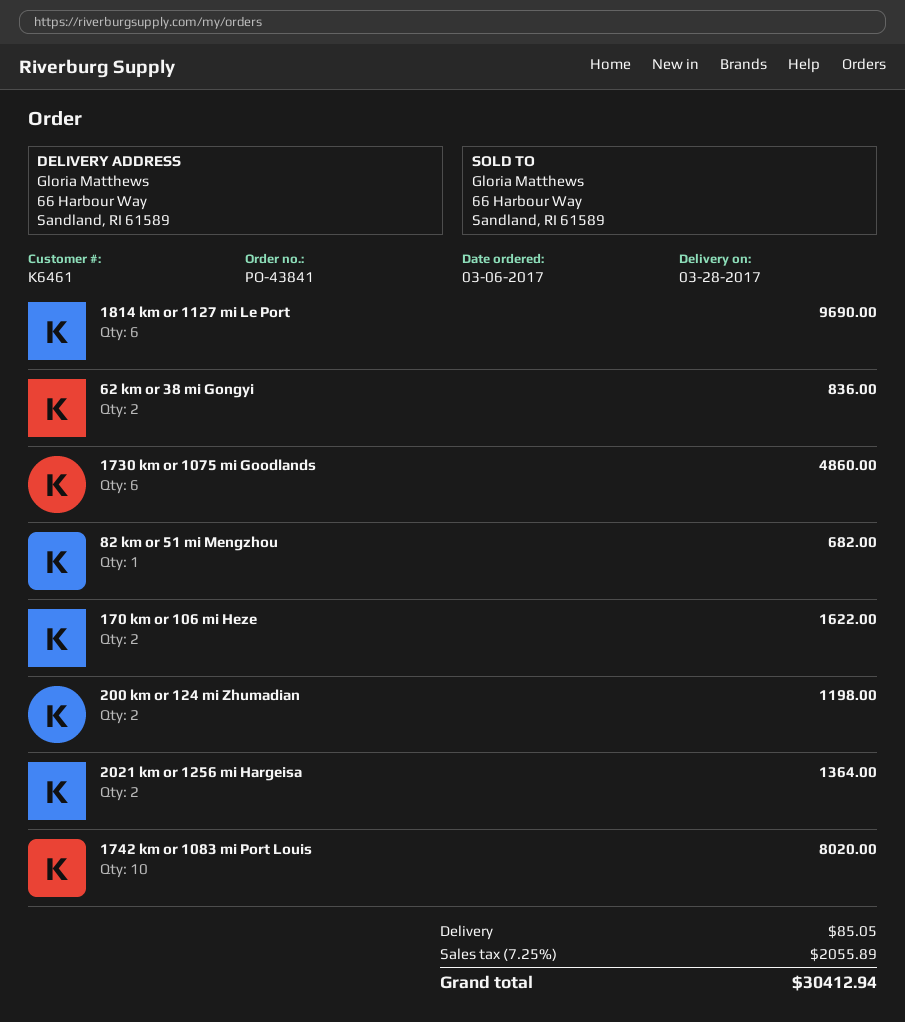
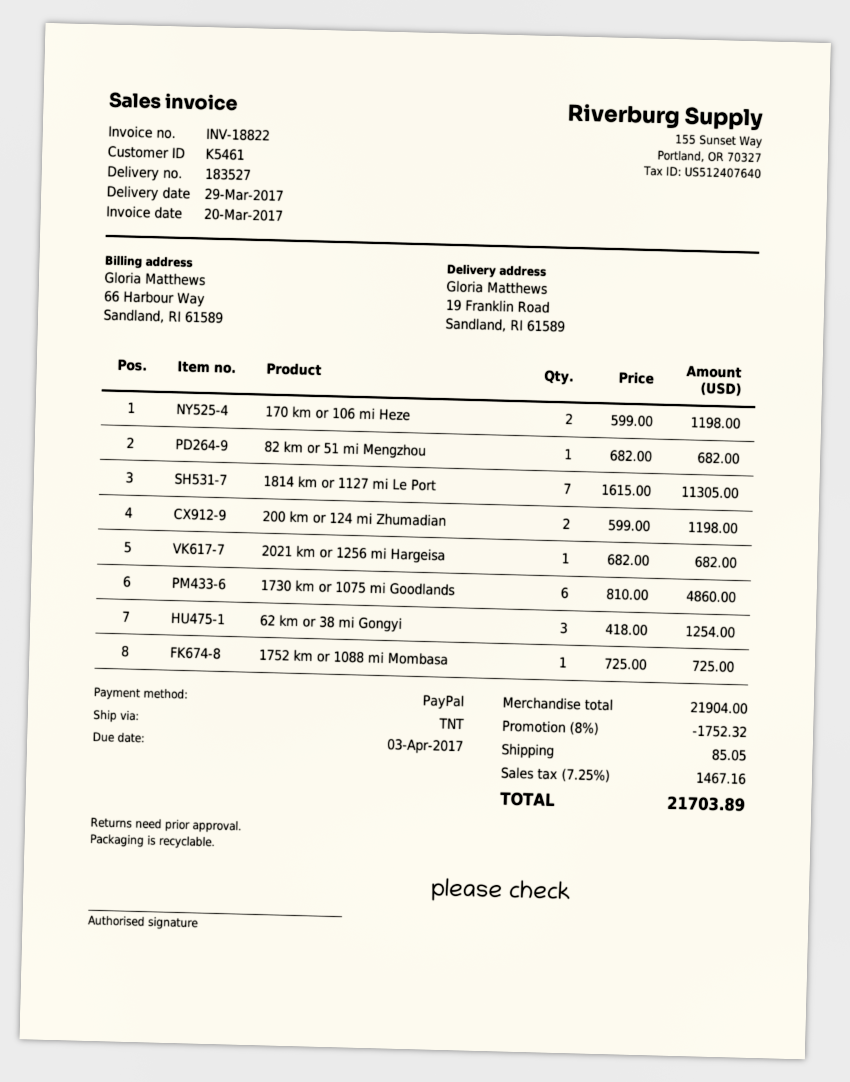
delivery date: 2017-03-28 -> 2017-03-29
customer number: K6461 -> K5461
ship to: 66 Harbour Way, Sandland, RI 61589 -> 19 Franklin Road, Sandland, RI 61589
1814 km or 1127 mi Le Port: 6 for 9690.00 -> 7 for 11305.00
62 km or 38 mi Gongyi: 2 for 836.00 -> 3 for 1254.00
170 km or 106 mi Heze: 2 for 1622.00 -> 2 for 1198.00
2021 km or 1256 mi Hargeisa: 2 for 1364.00 -> 1 for 682.00
1742 km or 1083 mi Port Louis: 10 for 8020.00 -> none
1752 km or 1088 mi Mombasa: none -> 1 for 725.00
discount: none -> 8% = 1752.32
tax: 7.25% = 2055.89 -> 7.25% = 1467.16
total: 30412.94 -> 21703.89

